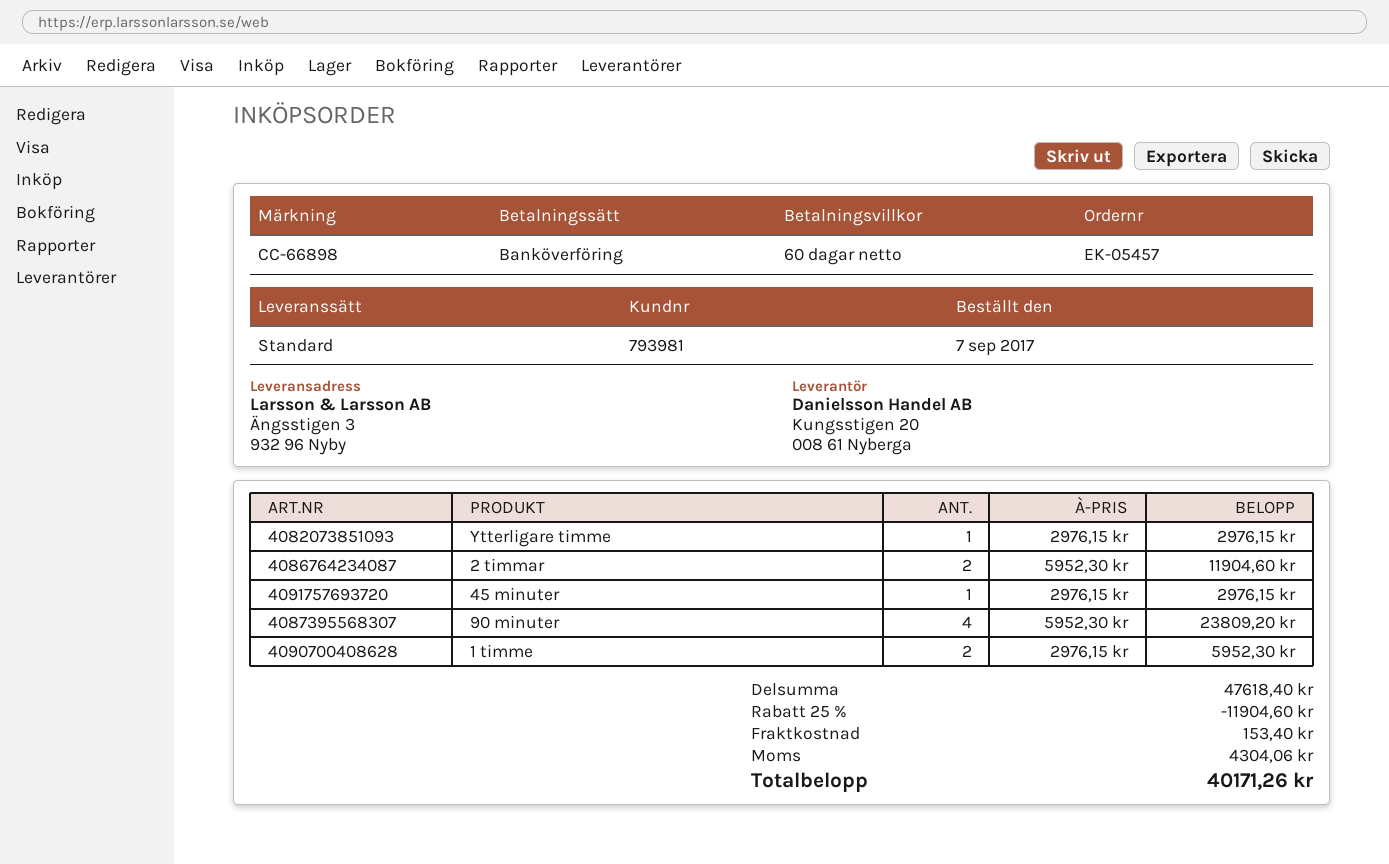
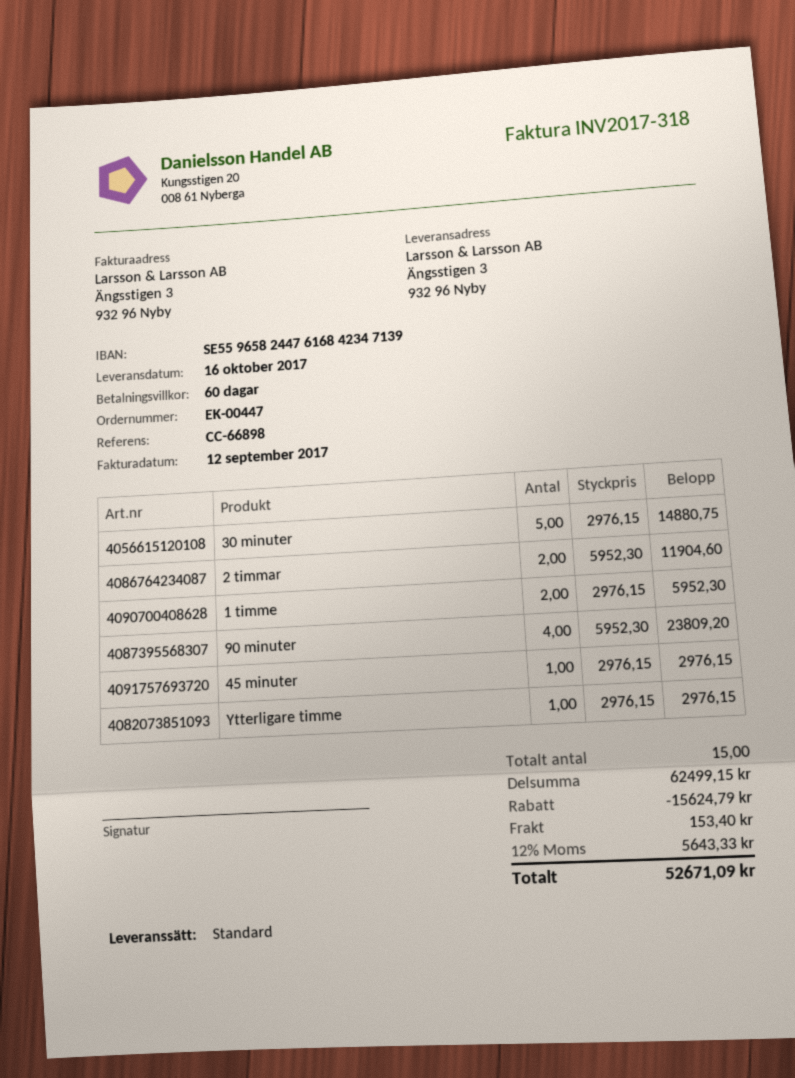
order number: EK-05457 -> EK-00447
30 minuter: none -> 5 x 2976.15 = 14880.75
subtotal: 47618.40 -> 62499.15
discount: 11904.60 -> 15624.79
tax: 4304.06 -> 5643.33
total: 40171.26 -> 52671.09

